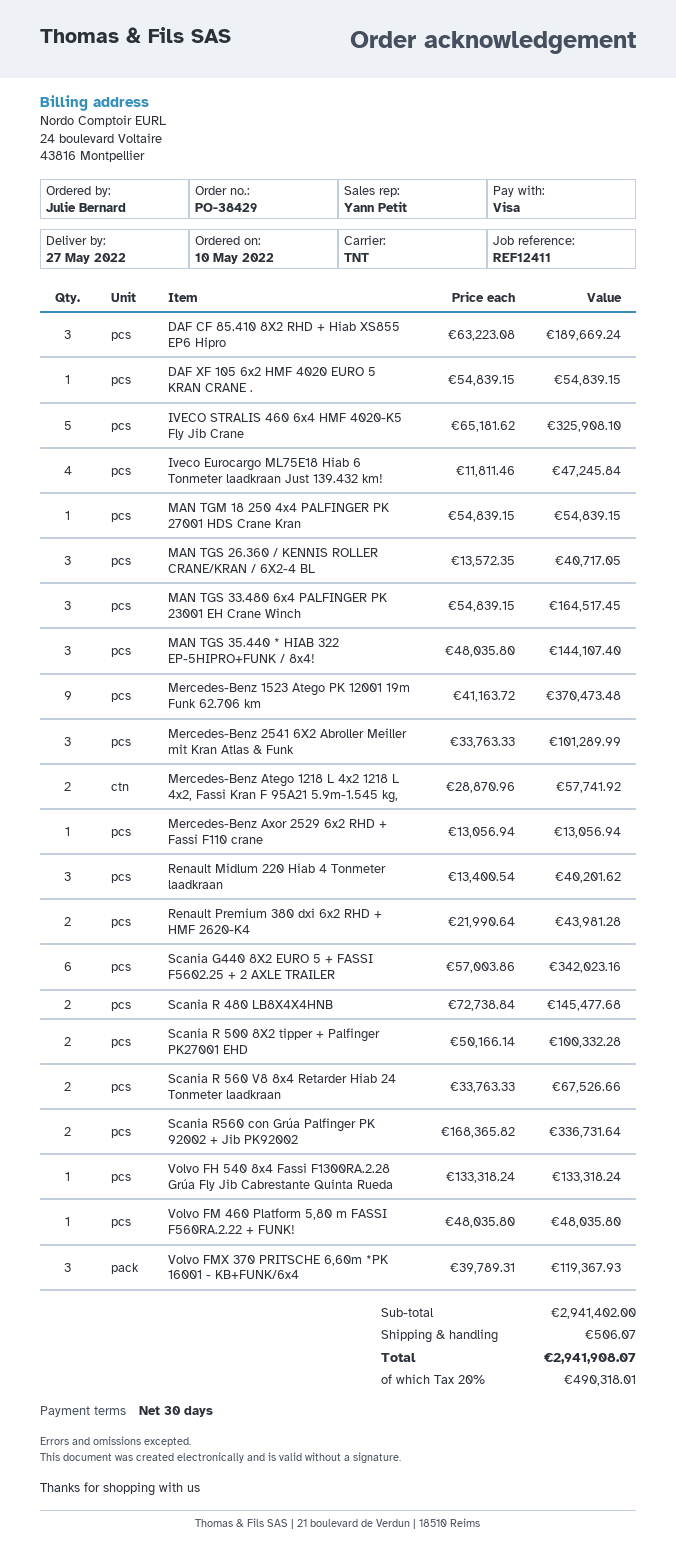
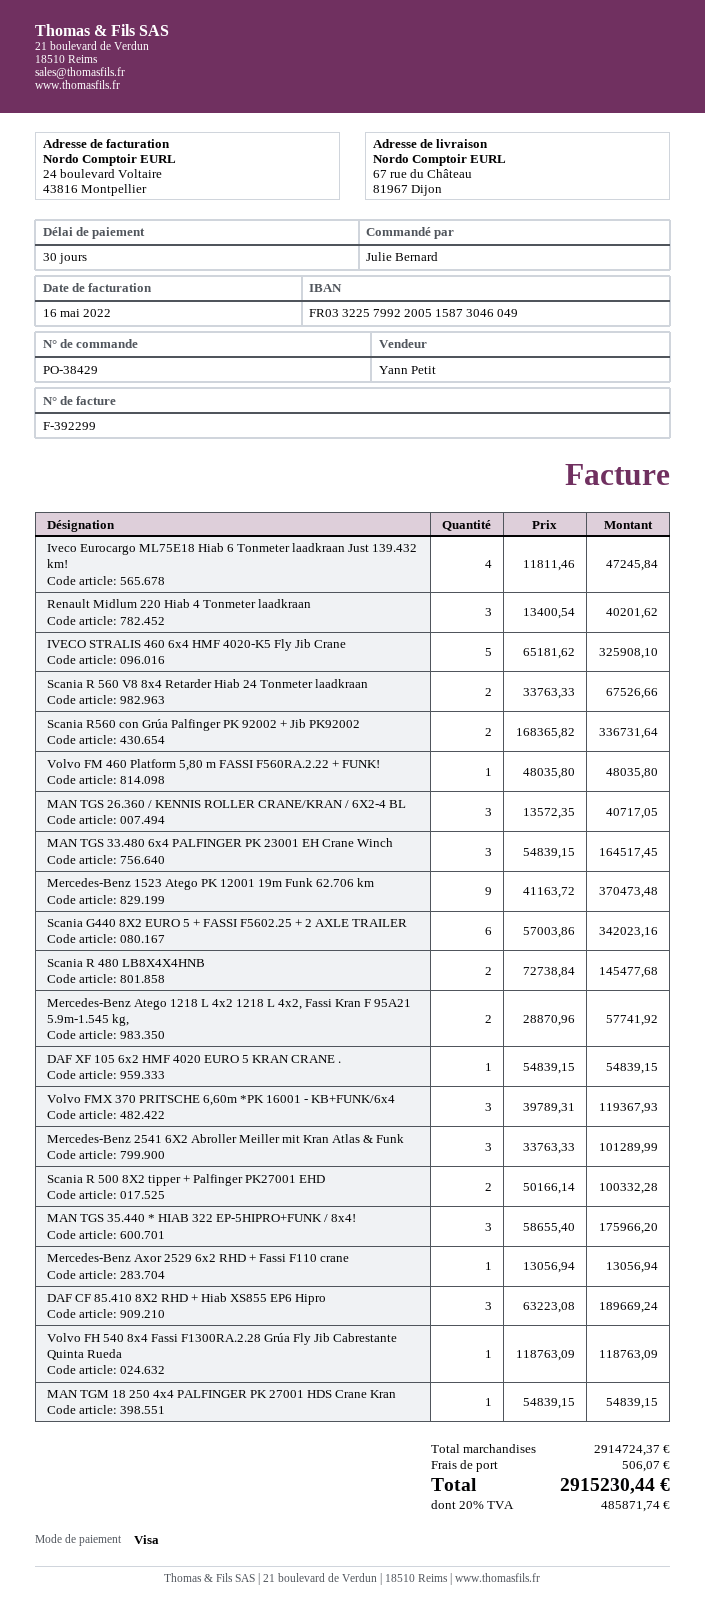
MAN TGS 35.440 * HIAB 322 EP-5HIPRO+FUNK / 8x4!: 3 x 48035.80 = 144107.40 -> 3 x 58655.40 = 175966.20
Renault Premium 380 dxi 6x2 RHD + HMF 2620-K4: 2 x 21990.64 = 43981.28 -> none
Volvo FH 540 8x4 Fassi F1300RA.2.28 Grúa Fly Jib Cabrestante Quinta Rueda: 1 x 133318.24 = 133318.24 -> 1 x 118763.09 = 118763.09
subtotal: 2941402.00 -> 2914724.37
tax: 20% = 490318.01 -> 20% = 485871.74
total: 2941908.07 -> 2915230.44

